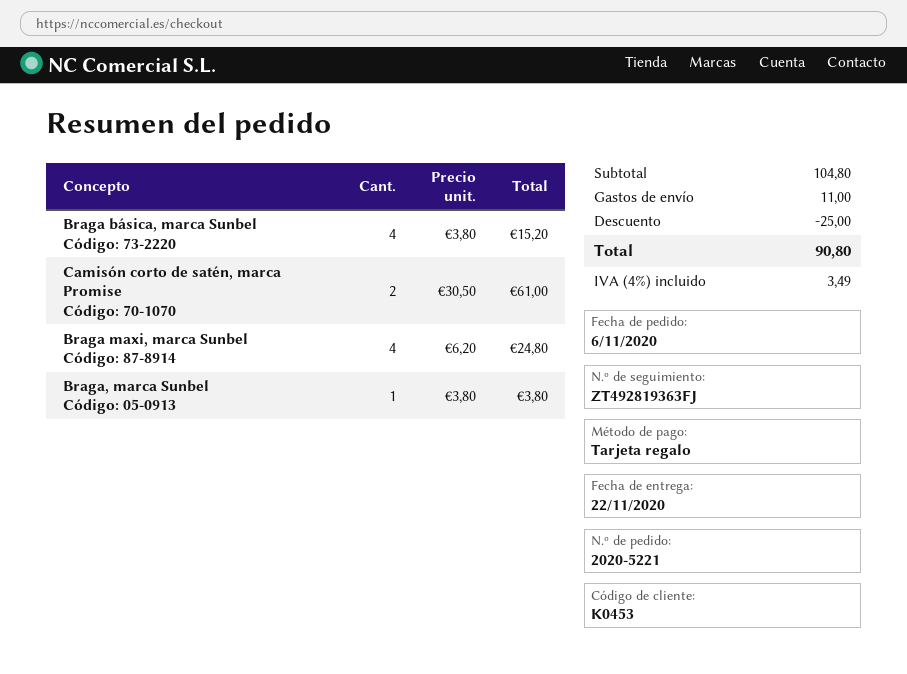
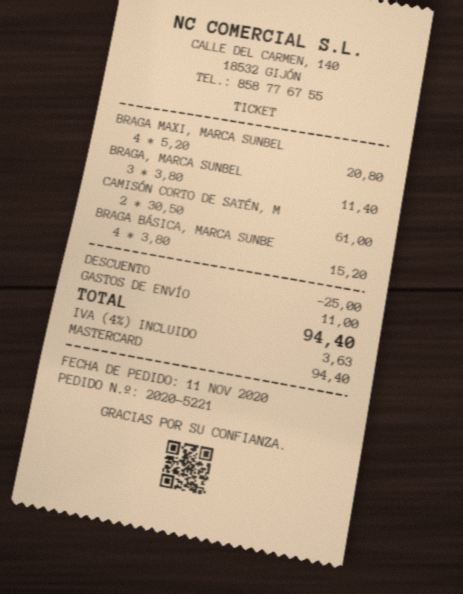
order date: 2020-11-06 -> 2020-11-11
payment method: gift card -> Mastercard
Braga maxi, marca Sunbel: 4 x 6.20 = 24.80 -> 4 x 5.20 = 20.80
Braga, marca Sunbel: 1 x 3.80 = 3.80 -> 3 x 3.80 = 11.40
tax: 4% = 3.49 -> 4% = 3.63
total: 90.80 -> 94.40

